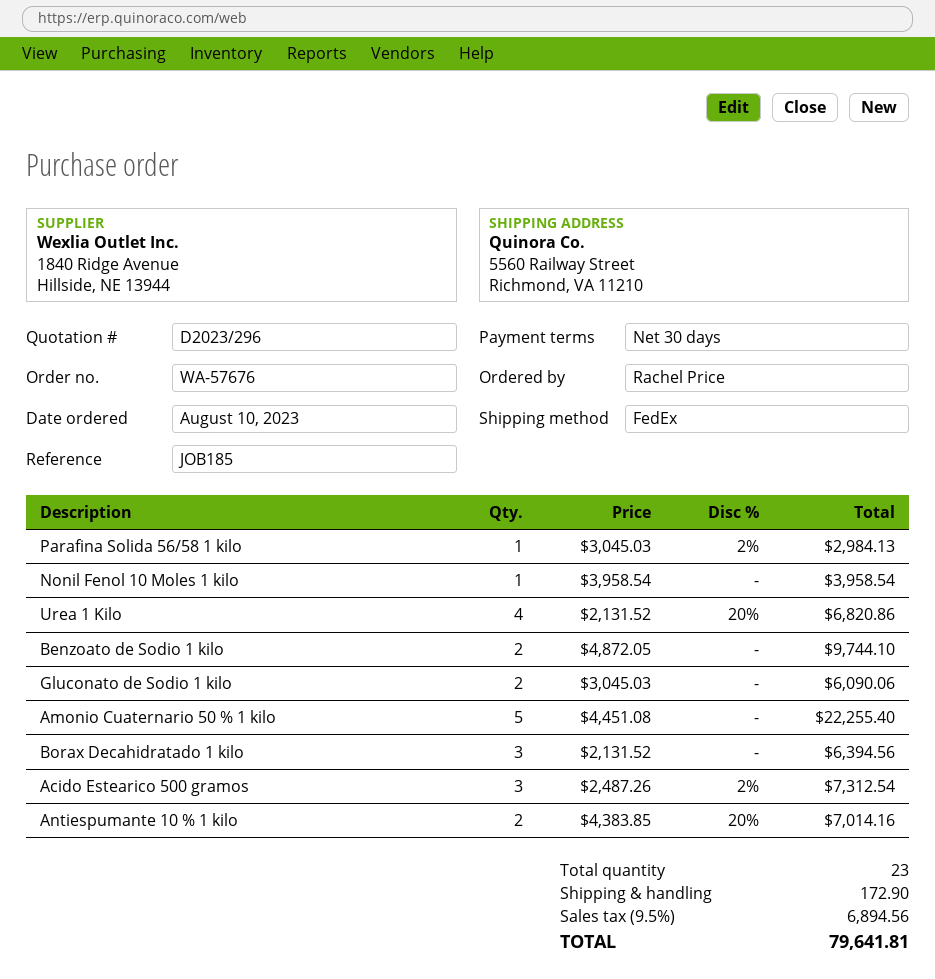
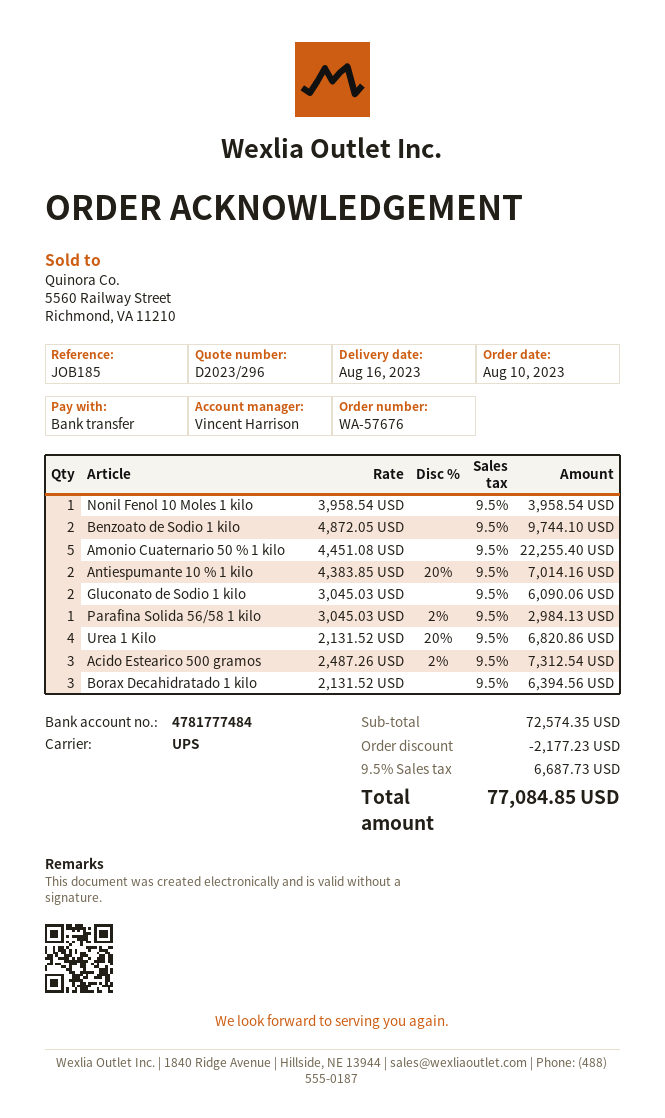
shipping method: FedEx -> UPS
discount: none -> 2177.23
shipping: 172.90 -> none
tax: 9.5% = 6894.56 -> 9.5% = 6687.73
total: 79641.81 -> 77084.85

